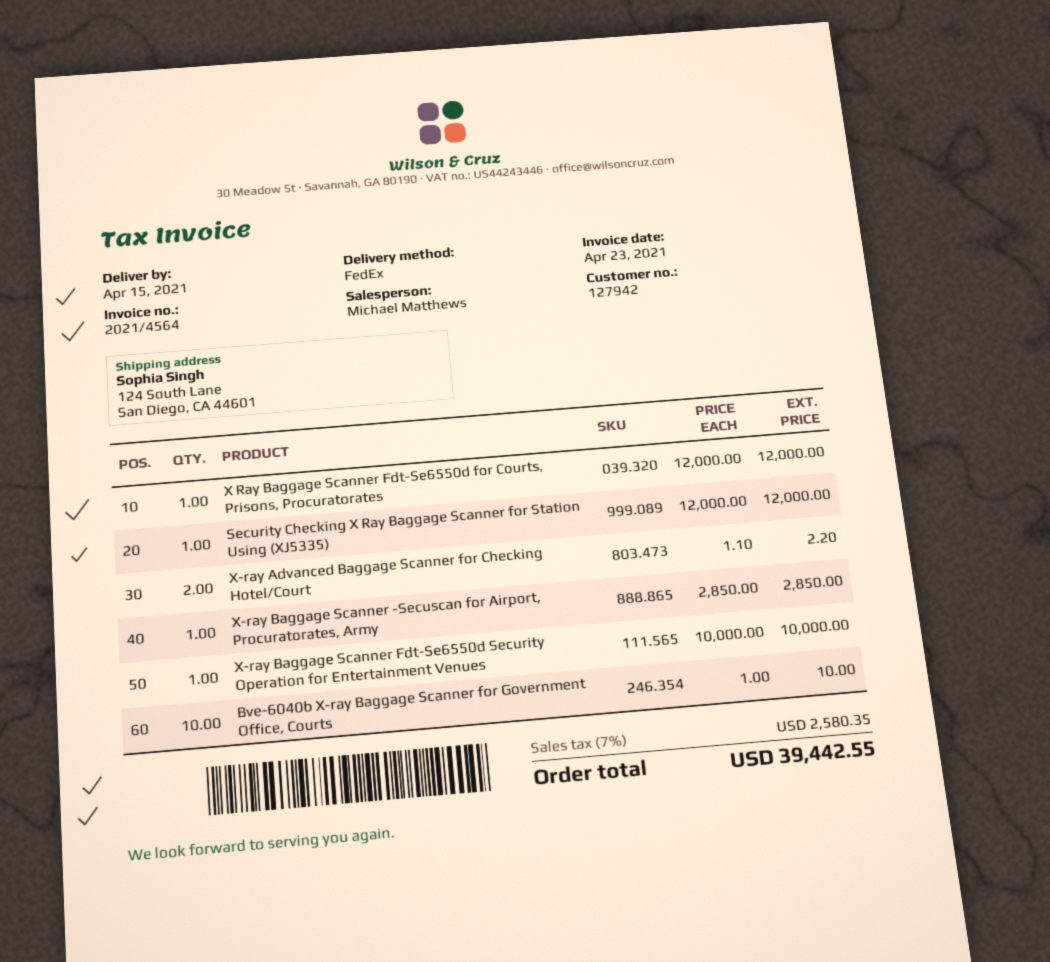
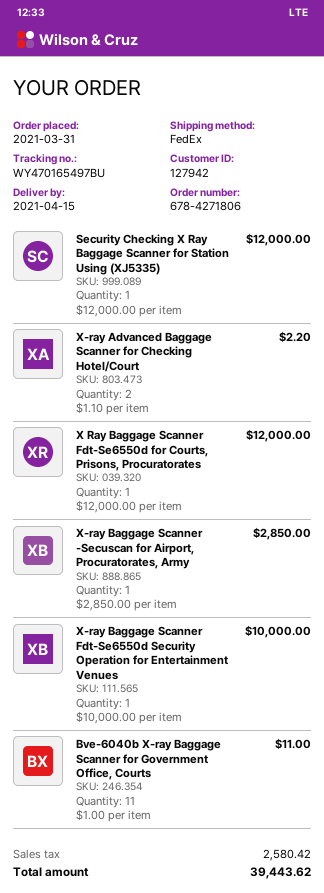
Bve-6040b X-ray Baggage Scanner for Government Office, Courts: 10 x 1.00 = 10.00 -> 11 x 1.00 = 11.00
tax: 2580.35 -> 2580.42
total: 39442.55 -> 39443.62

